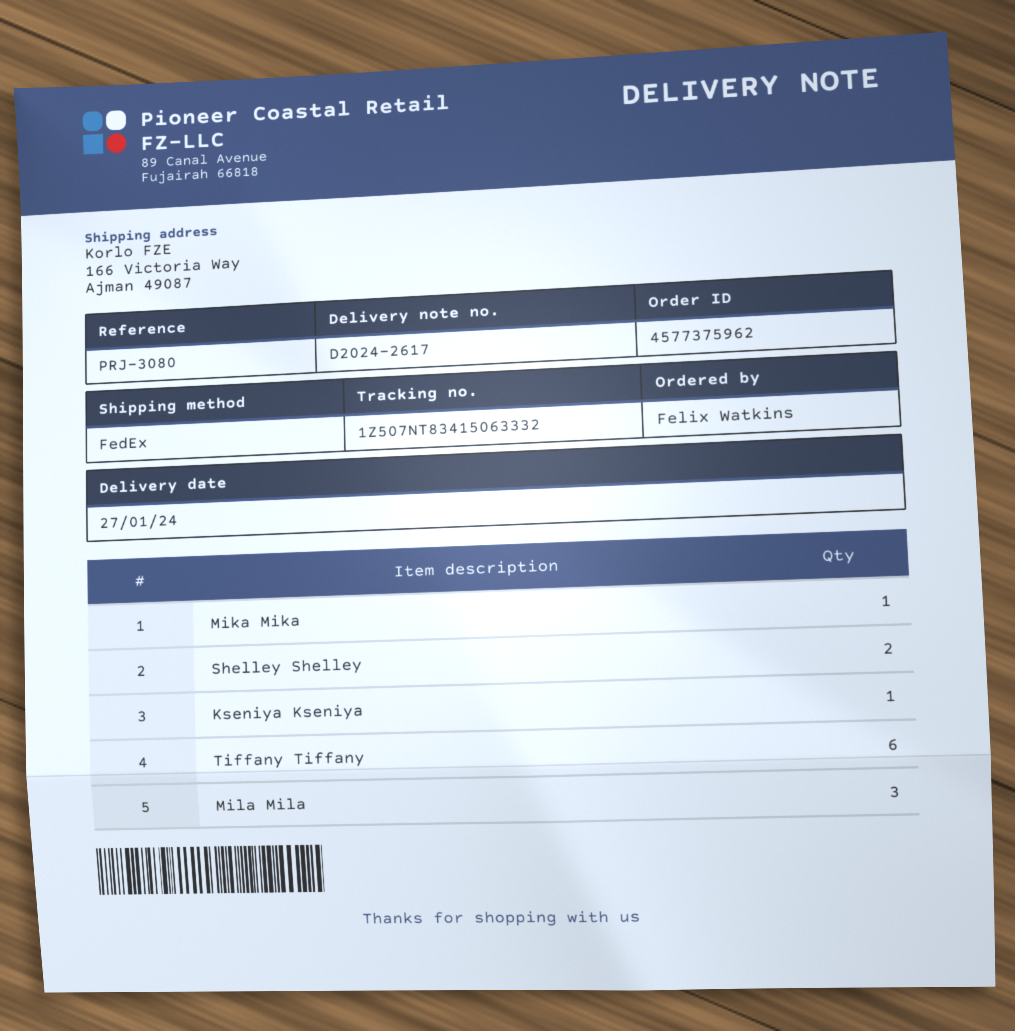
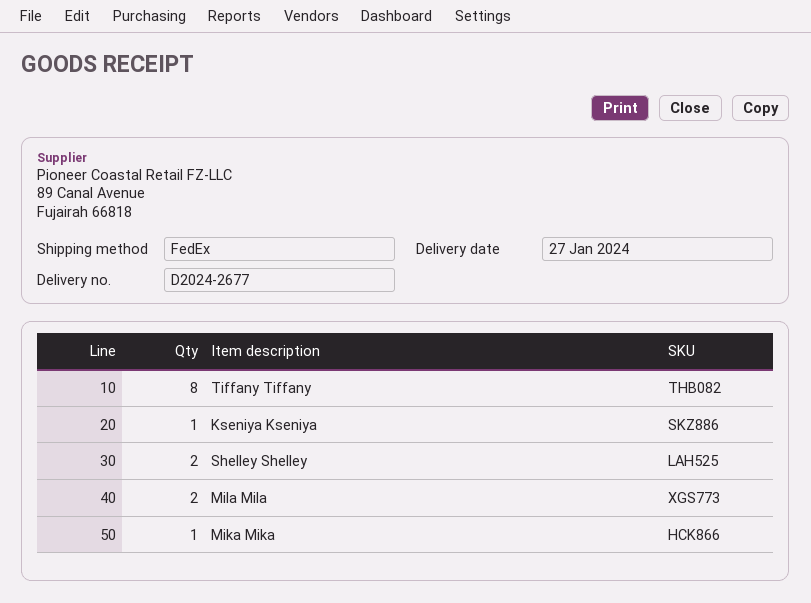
delivery note number: D2024-2617 -> D2024-2677
Tiffany Tiffany: 6 -> 8
Mila Mila: 3 -> 2

